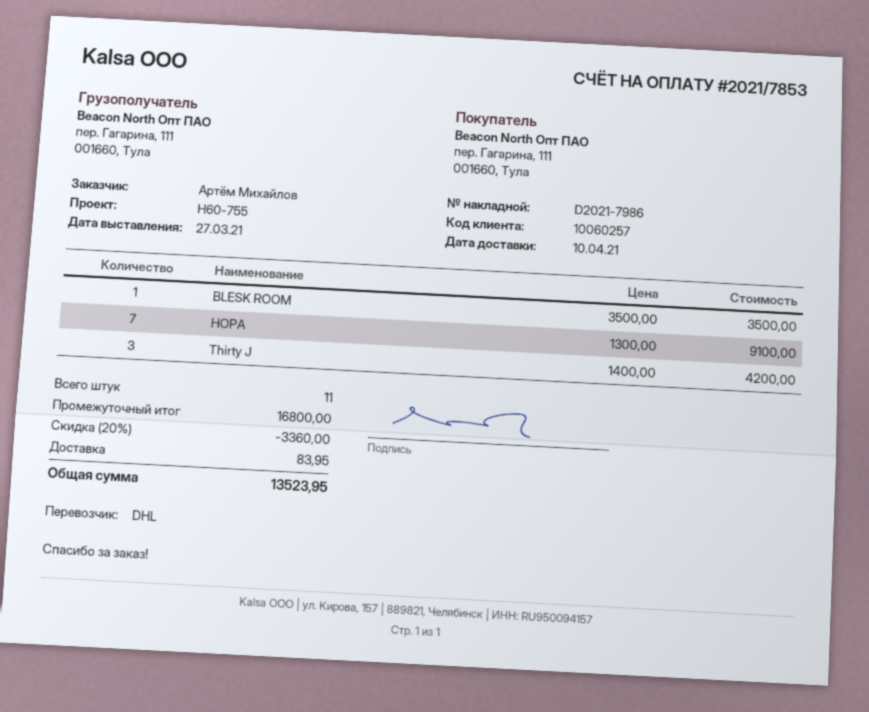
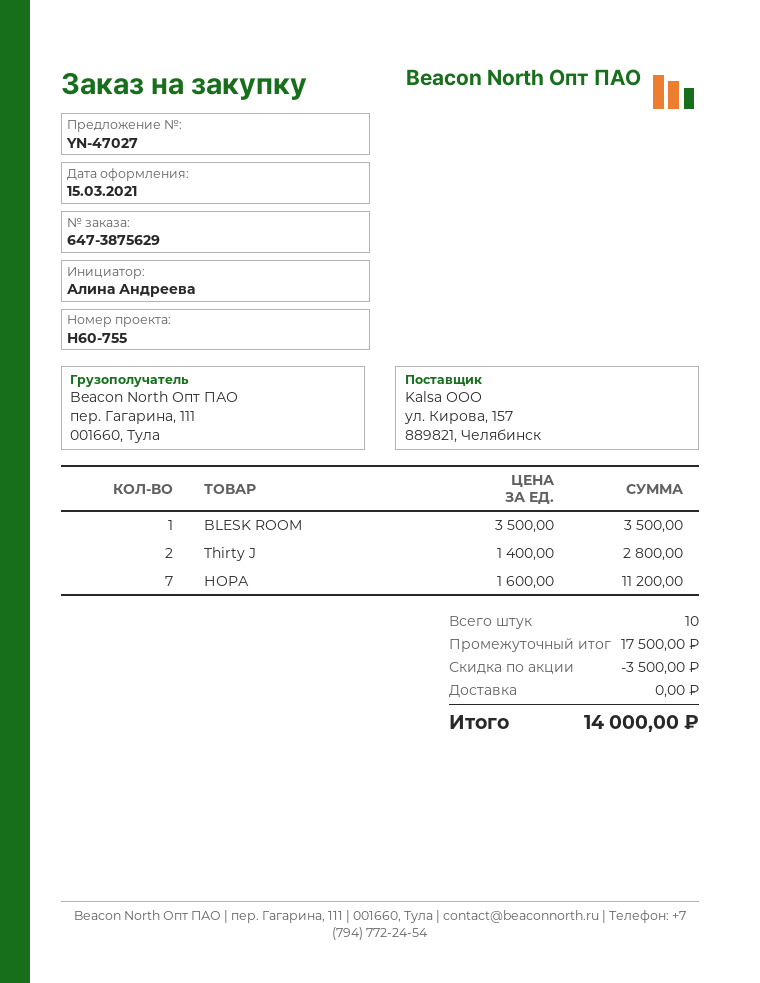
ordered by: Артём Михайлов -> Алина Андреева
НОРА: 7 x 1300.00 = 9100.00 -> 7 x 1600.00 = 11200.00
Thirty J: 3 x 1400.00 = 4200.00 -> 2 x 1400.00 = 2800.00
total quantity: 11 -> 10
subtotal: 16800.00 -> 17500.00
discount: 3360.00 -> 3500.00
shipping: 83.95 -> 0.00
total: 13523.95 -> 14000.00

